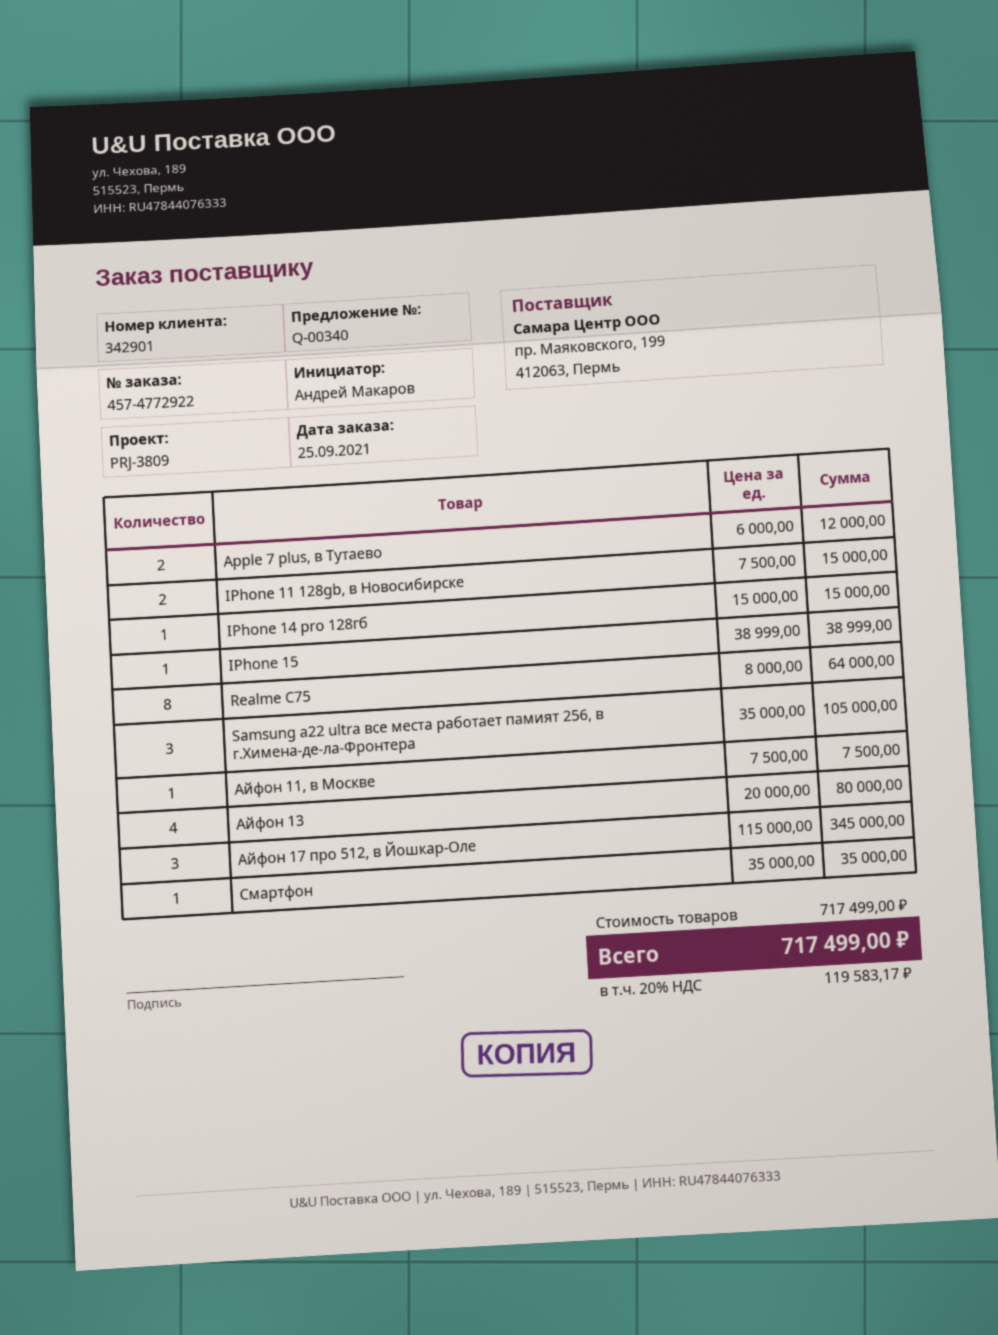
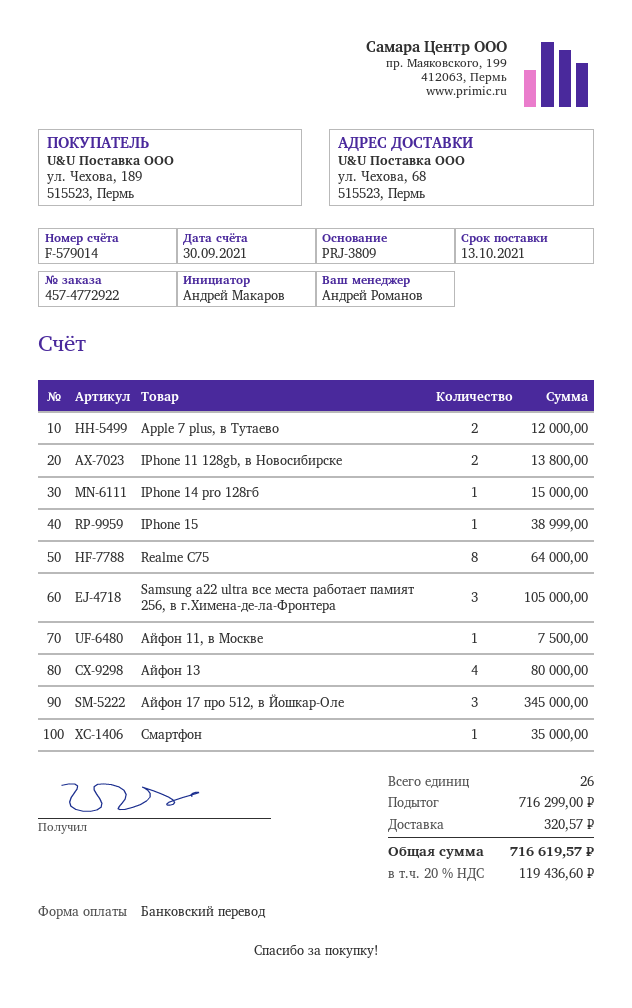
IPhone 11 128gb, в Новосибирске: 2 for 15000.00 -> 2 for 13800.00
subtotal: 717499.00 -> 716299.00
shipping: none -> 320.57
tax: 20% = 119583.17 -> 20% = 119436.60
total: 717499.00 -> 716619.57

